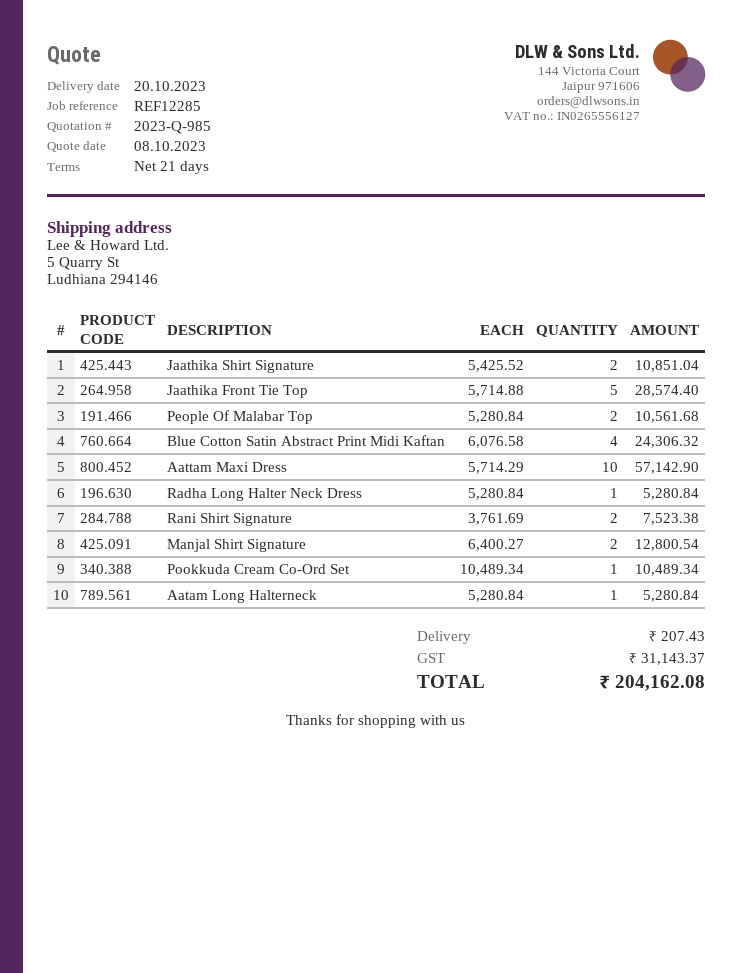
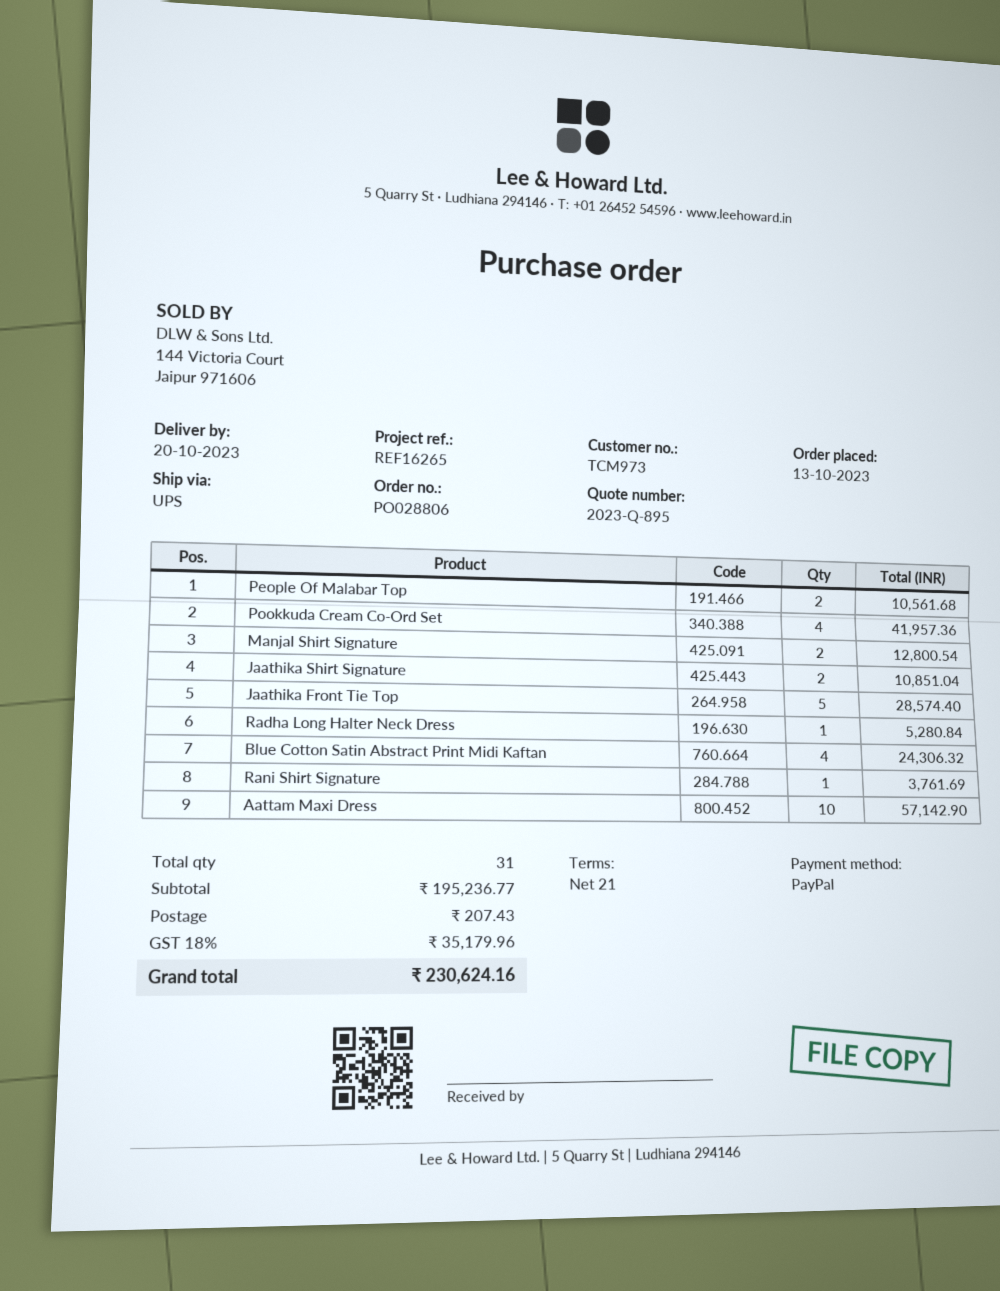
quote number: 2023-Q-985 -> 2023-Q-895
reference: REF12285 -> REF16265
Rani Shirt Signature: 2 for 7523.38 -> 1 for 3761.69
Pookkuda Cream Co-Ord Set: 1 for 10489.34 -> 4 for 41957.36
Aatam Long Halterneck: 1 for 5280.84 -> none
tax: 31143.37 -> 35179.96
total: 204162.08 -> 230624.16

